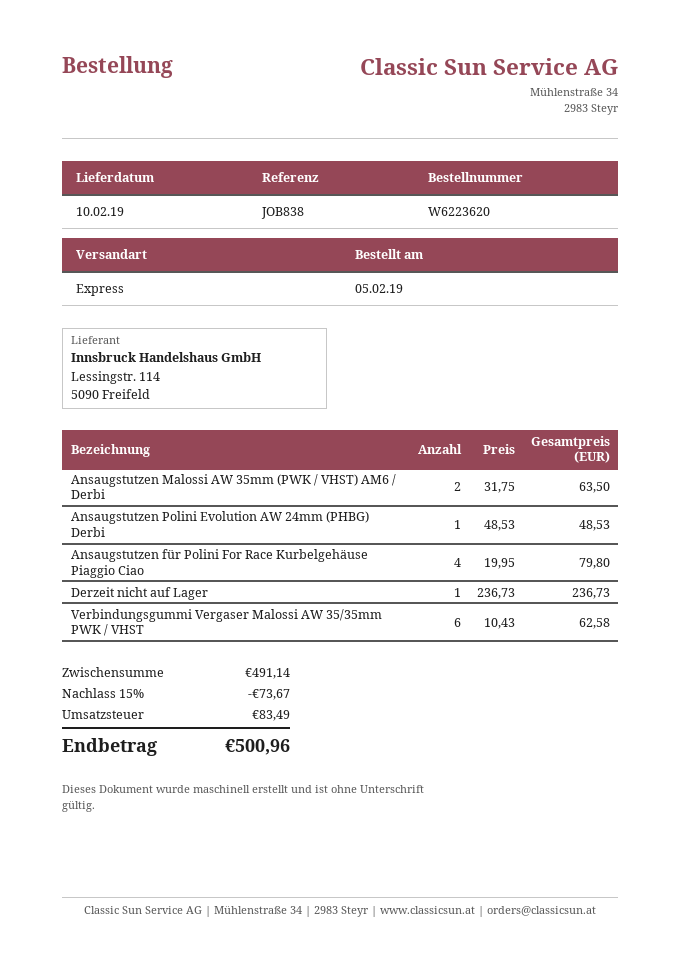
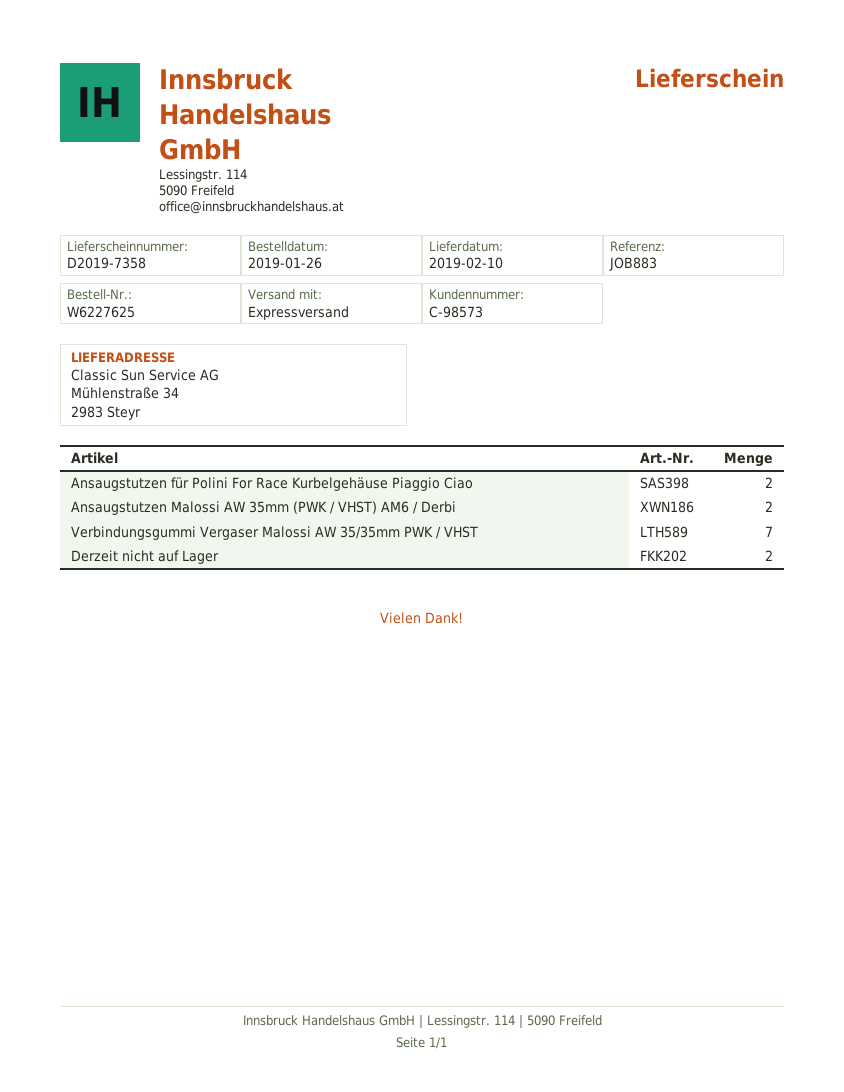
order number: W6223620 -> W6227625
order date: 2019-02-05 -> 2019-01-26
reference: JOB838 -> JOB883
Ansaugstutzen Polini Evolution AW 24mm (PHBG) Derbi: 1 -> none
Ansaugstutzen für Polini For Race Kurbelgehäuse Piaggio Ciao: 4 -> 2
Derzeit nicht auf Lager: 1 -> 2
Verbindungsgummi Vergaser Malossi AW 35/35mm PWK / VHST: 6 -> 7

